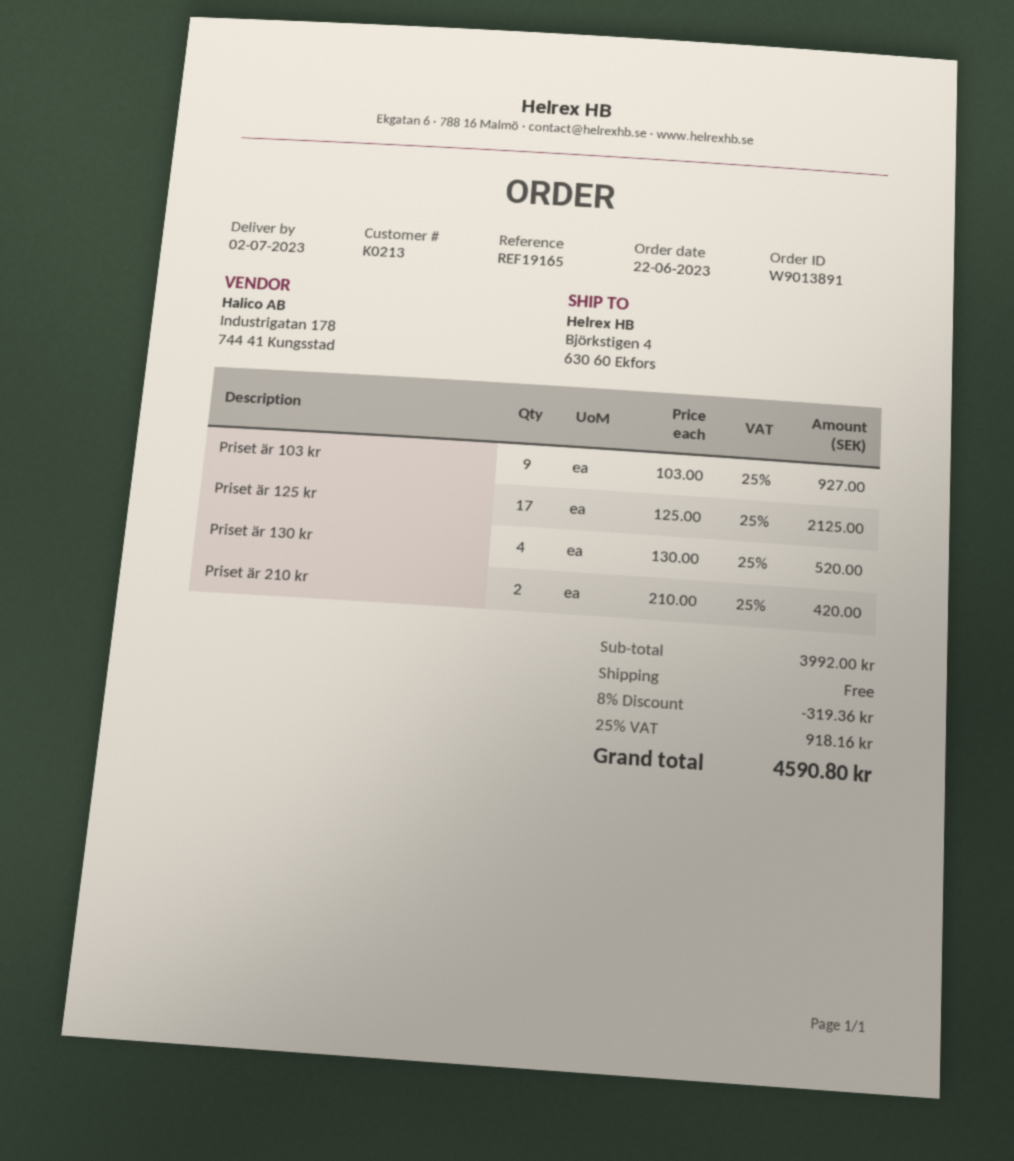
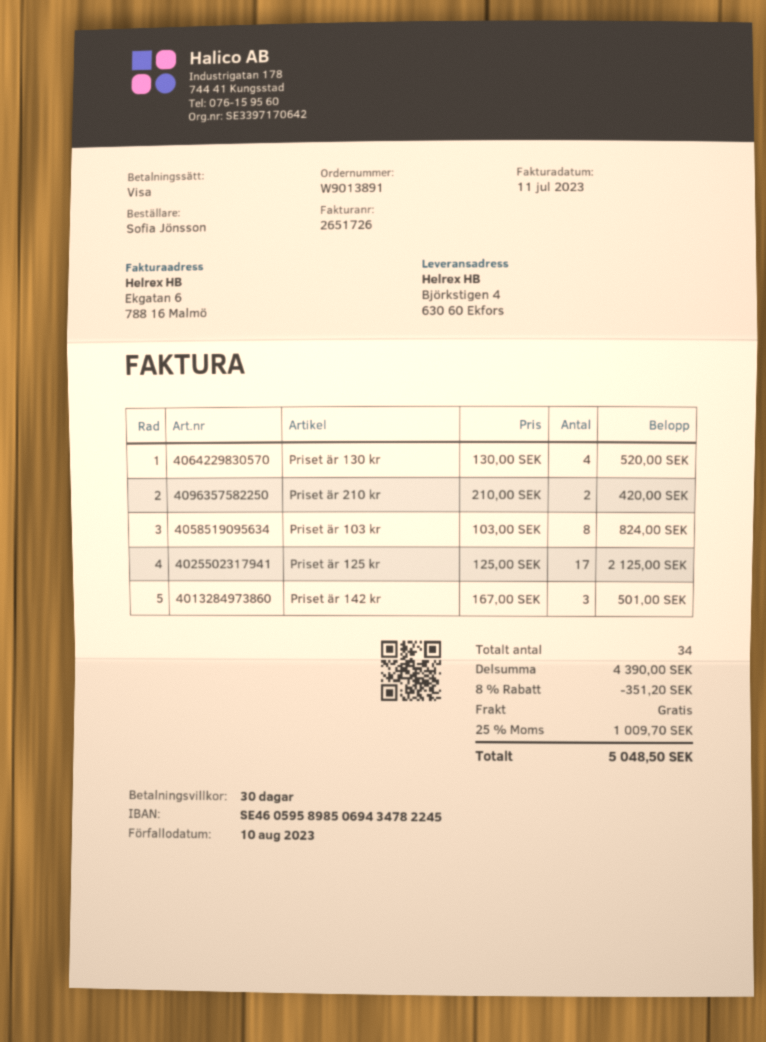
Priset är 103 kr: 9 x 103.00 = 927.00 -> 8 x 103.00 = 824.00
Priset är 142 kr: none -> 3 x 167.00 = 501.00
subtotal: 3992.00 -> 4390.00
discount: 8% = 319.36 -> 8% = 351.20
tax: 25% = 918.16 -> 25% = 1009.70
total: 4590.80 -> 5048.50

